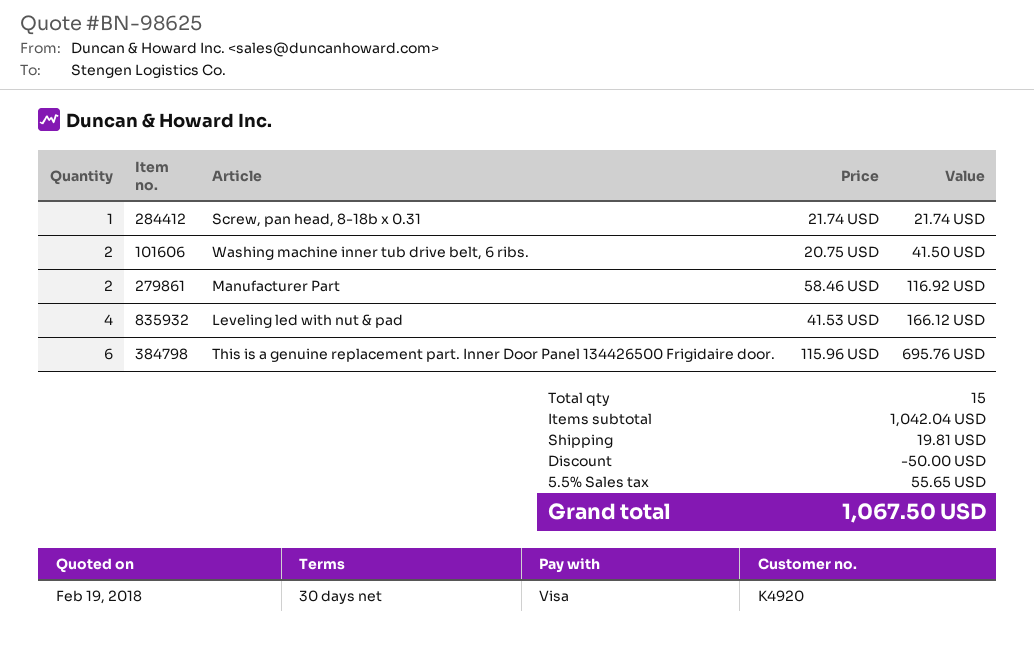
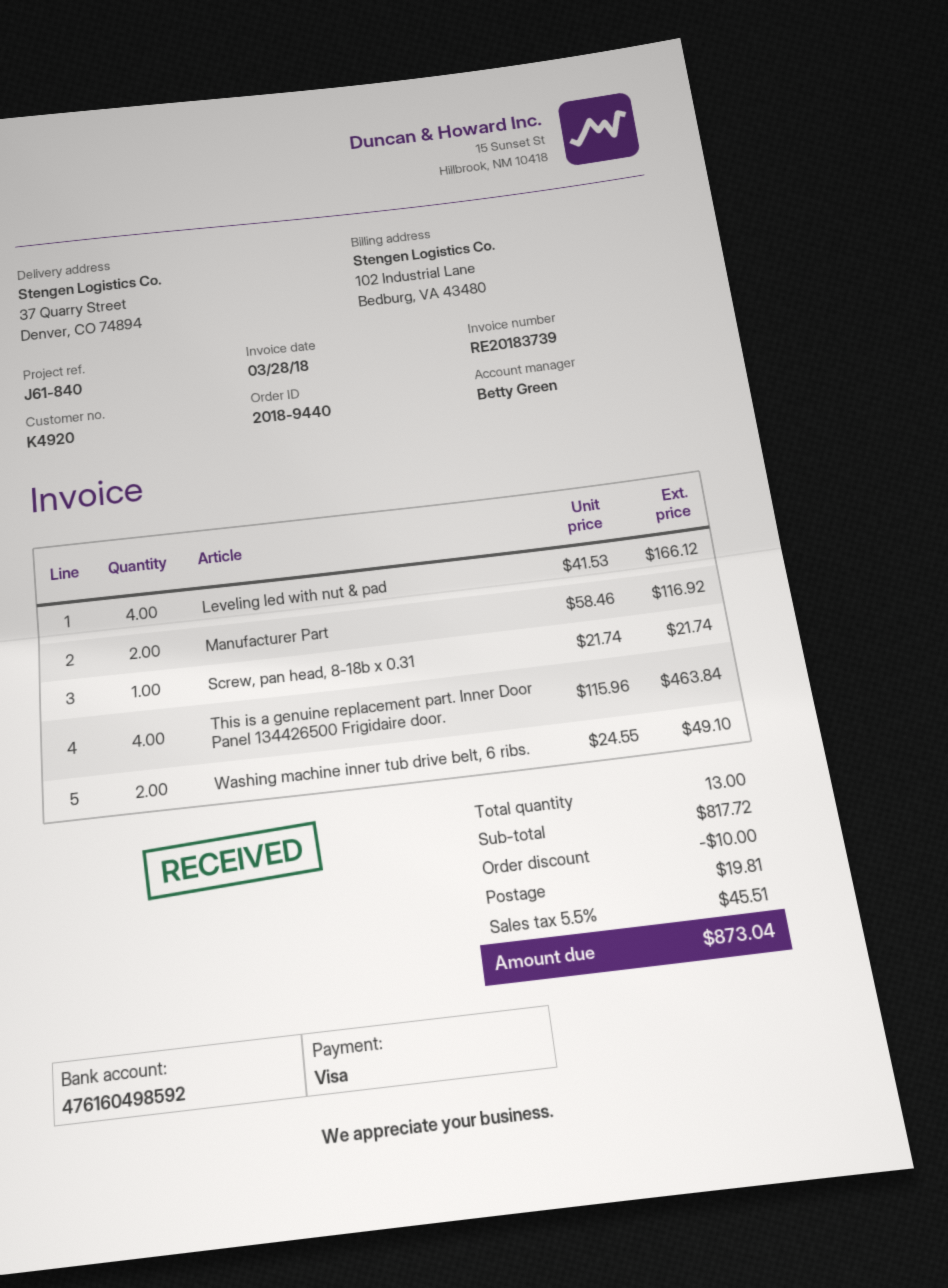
Washing machine inner tub drive belt, 6 ribs.: 2 x 20.75 = 41.50 -> 2 x 24.55 = 49.10
This is a genuine replacement part. Inner Door Panel 134426500 Frigidaire door.: 6 x 115.96 = 695.76 -> 4 x 115.96 = 463.84
total quantity: 15 -> 13
subtotal: 1042.04 -> 817.72
discount: 50.00 -> 10.00
tax: 5.5% = 55.65 -> 5.5% = 45.51
total: 1067.50 -> 873.04

